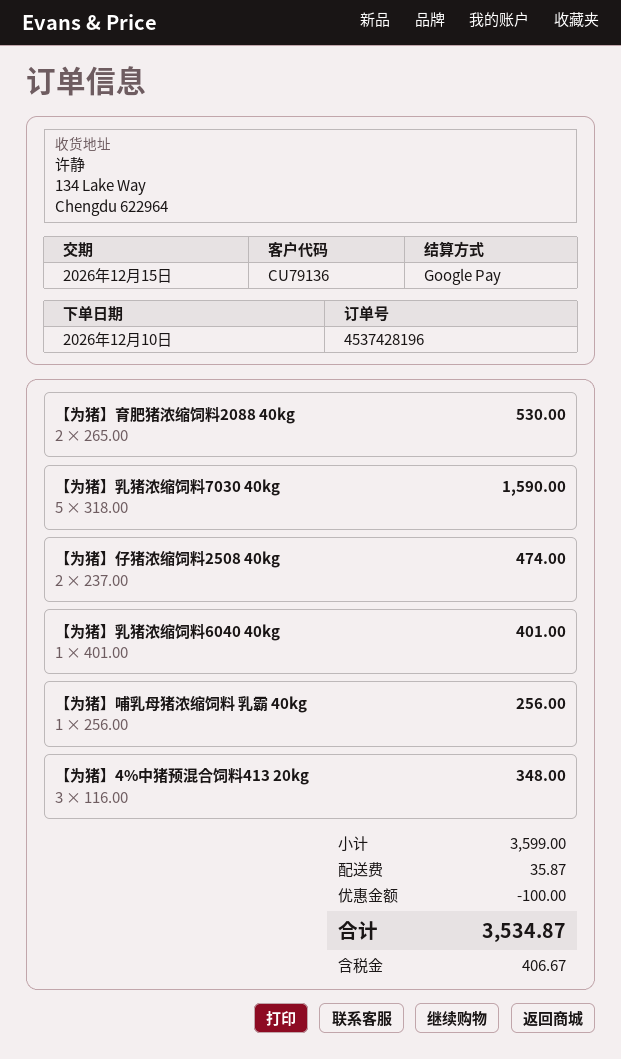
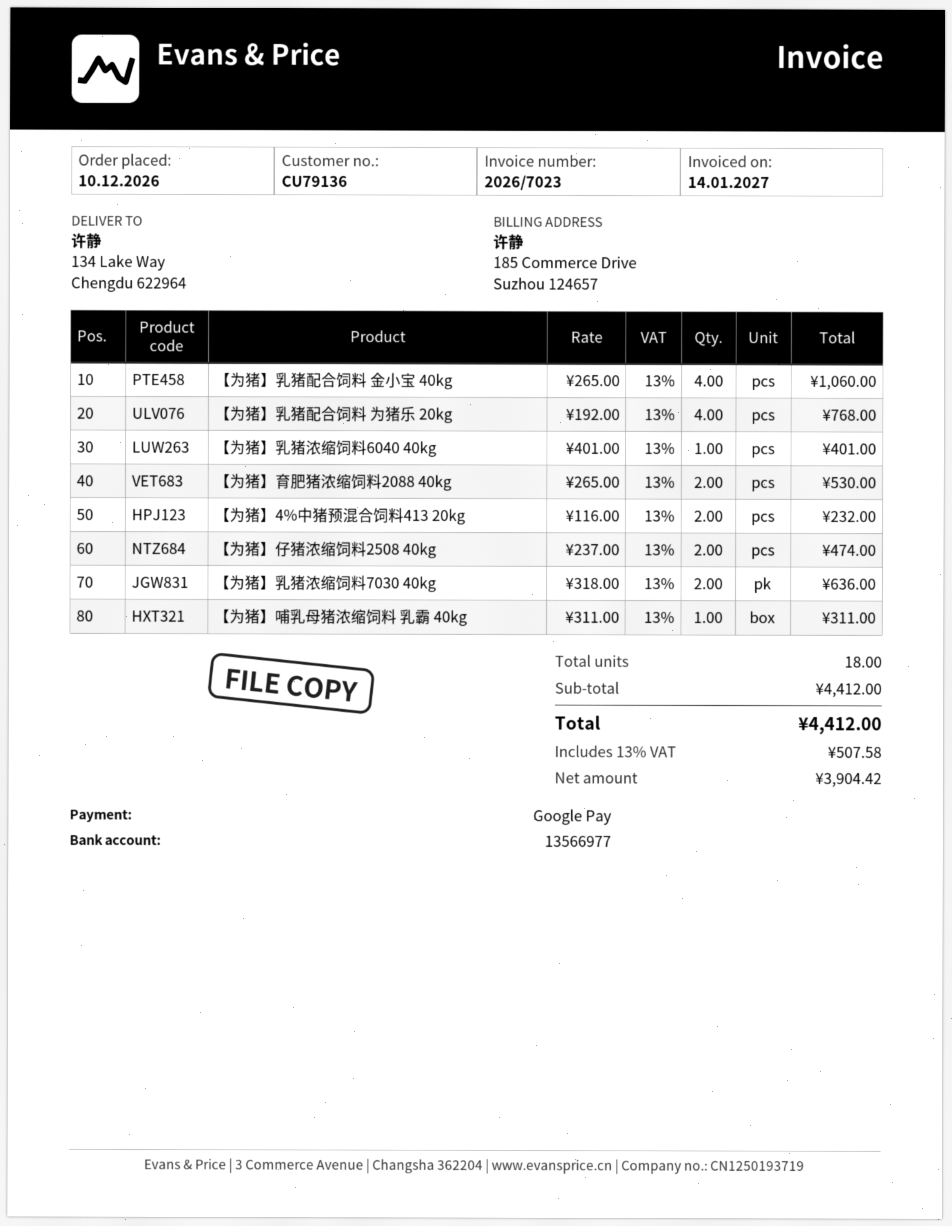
【为猪】乳猪浓缩饲料7030 40kg: 5 x 318.00 = 1590.00 -> 2 x 318.00 = 636.00
【为猪】哺乳母猪浓缩饲料 乳霸 40kg: 1 x 256.00 = 256.00 -> 1 x 311.00 = 311.00
【为猪】4%中猪预混合饲料413 20kg: 3 x 116.00 = 348.00 -> 2 x 116.00 = 232.00
【为猪】乳猪配合饲料 金小宝 40kg: none -> 4 x 265.00 = 1060.00
【为猪】乳猪配合饲料 为猪乐 20kg: none -> 4 x 192.00 = 768.00
subtotal: 3599.00 -> 4412.00
discount: 100.00 -> none
shipping: 35.87 -> none
tax: 406.67 -> 507.58
total: 3534.87 -> 4412.00

